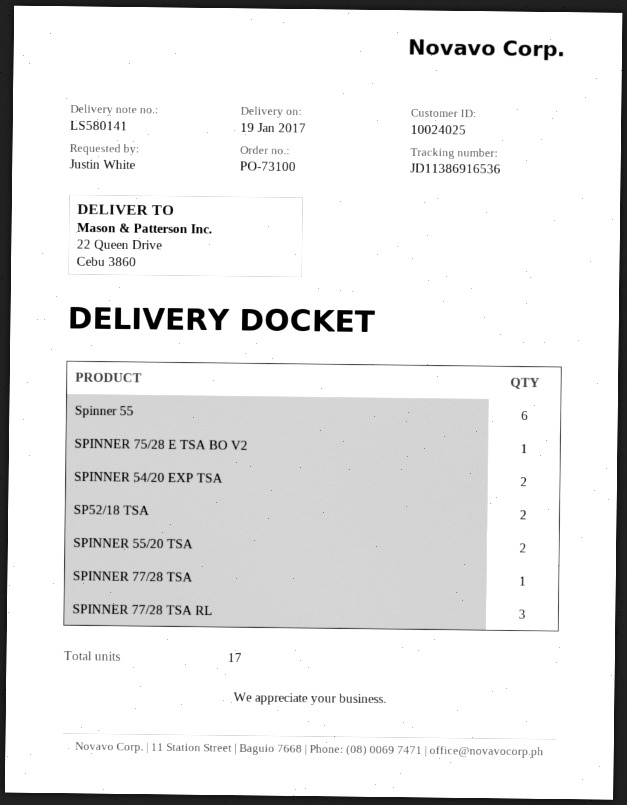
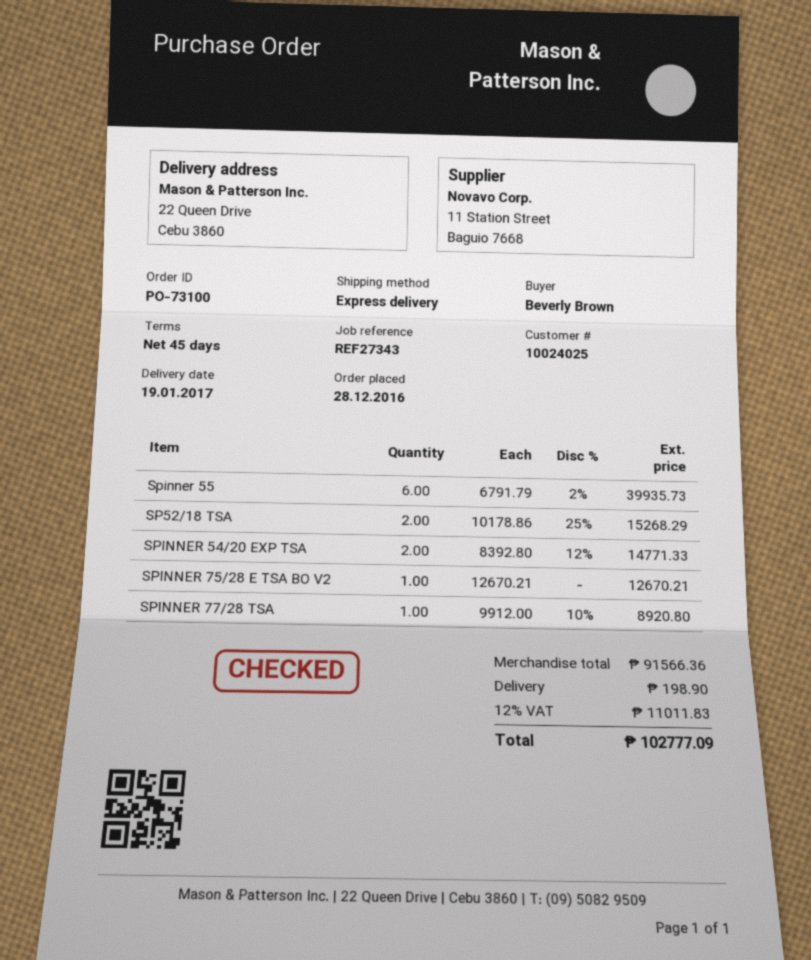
ordered by: Justin White -> Beverly Brown
SPINNER 55/20 TSA: 2 -> none
SPINNER 77/28 TSA RL: 3 -> none

